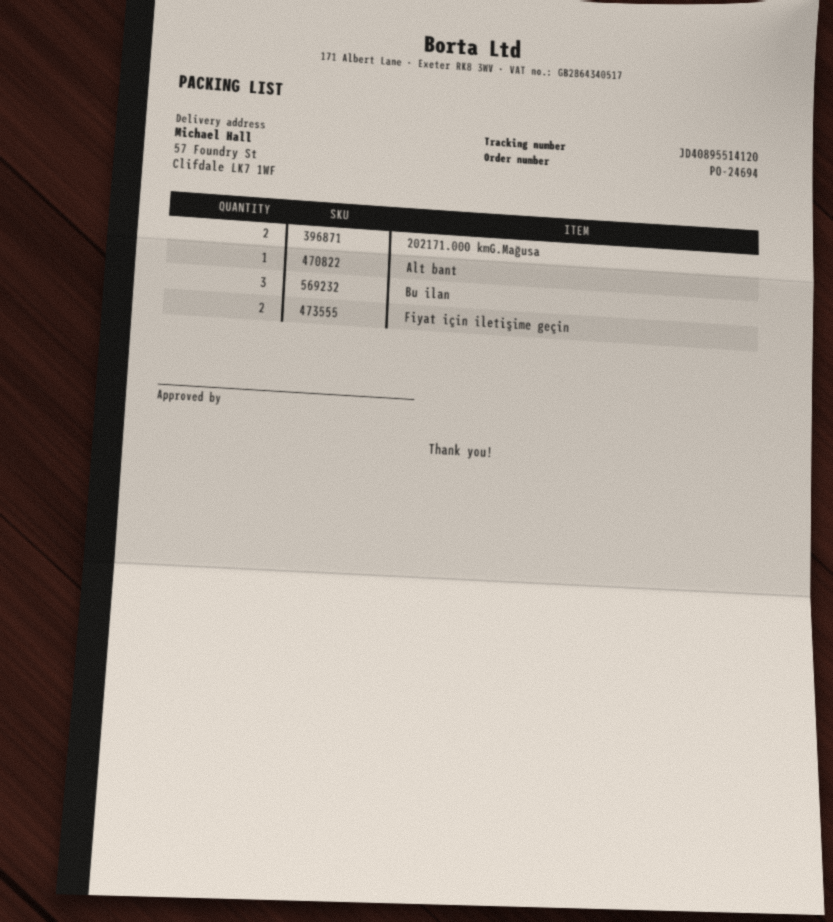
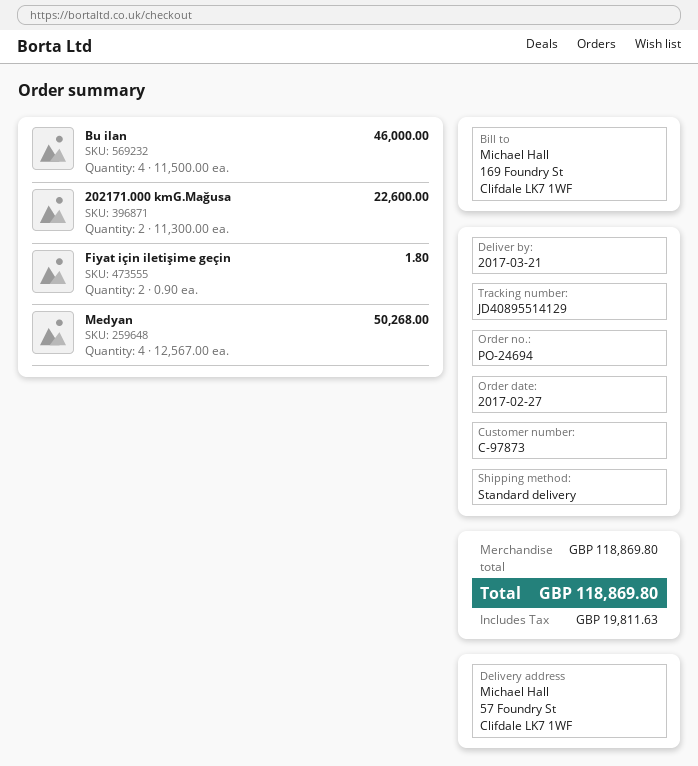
tracking number: JD40895514120 -> JD40895514129
Alt bant: 1 -> none
Bu ilan: 3 -> 4
Medyan: none -> 4

